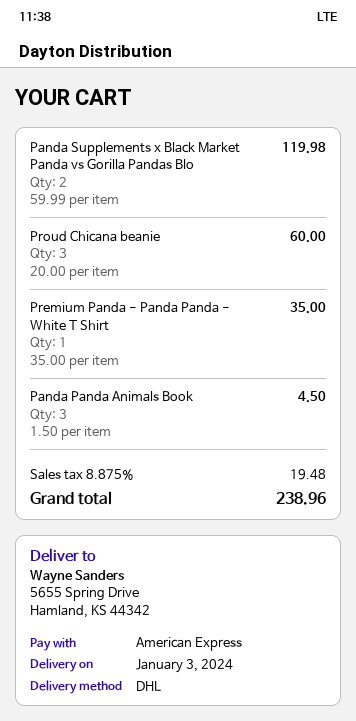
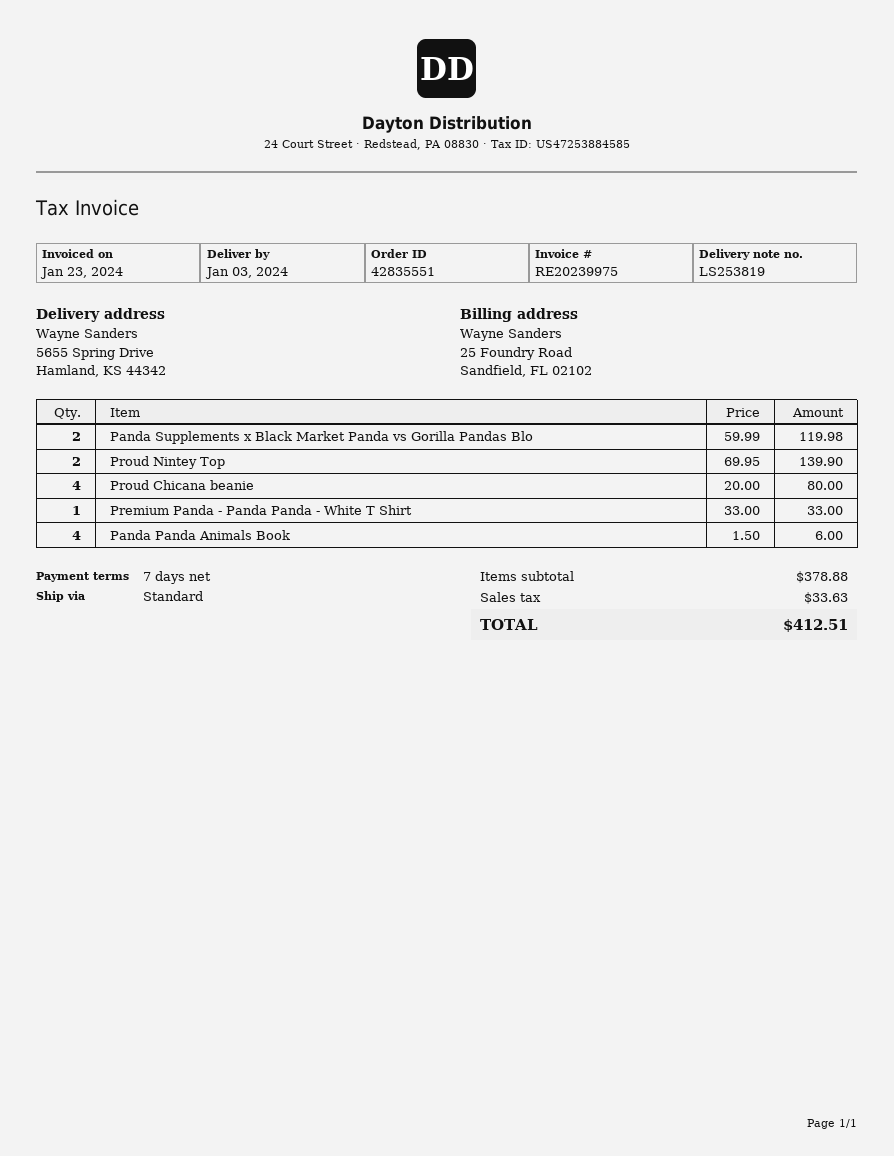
shipping method: DHL -> standard
Proud Chicana beanie: 3 x 20.00 = 60.00 -> 4 x 20.00 = 80.00
Premium Panda - Panda Panda - White T Shirt: 1 x 35.00 = 35.00 -> 1 x 33.00 = 33.00
Panda Panda Animals Book: 3 x 1.50 = 4.50 -> 4 x 1.50 = 6.00
Proud Nintey Top: none -> 2 x 69.95 = 139.90
tax: 19.48 -> 33.63
total: 238.96 -> 412.51

